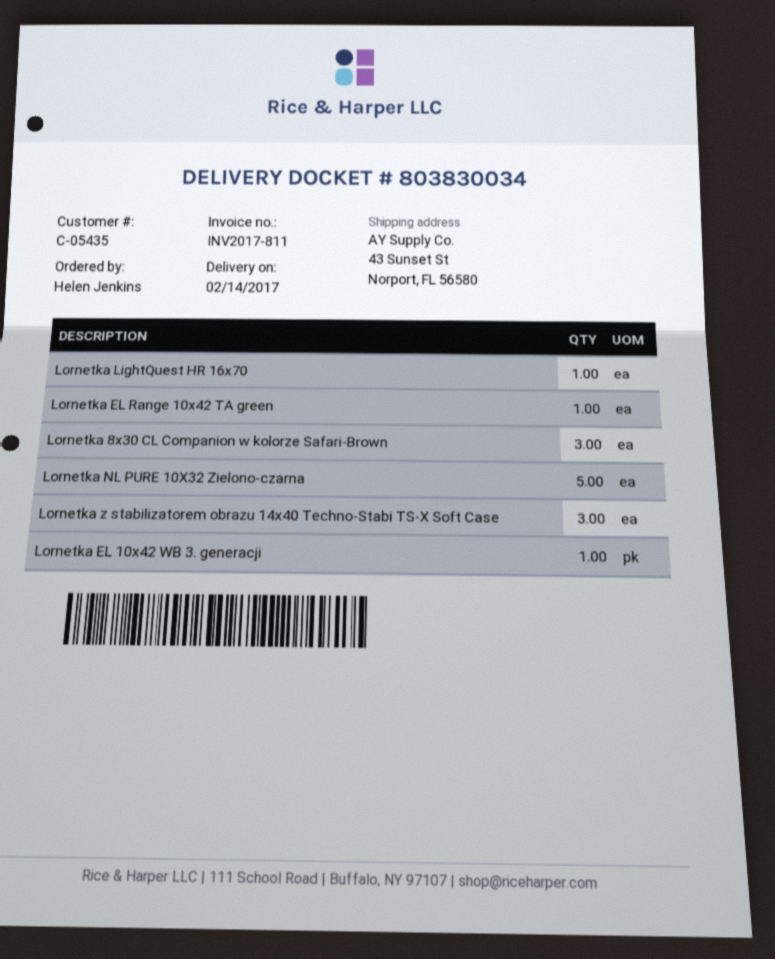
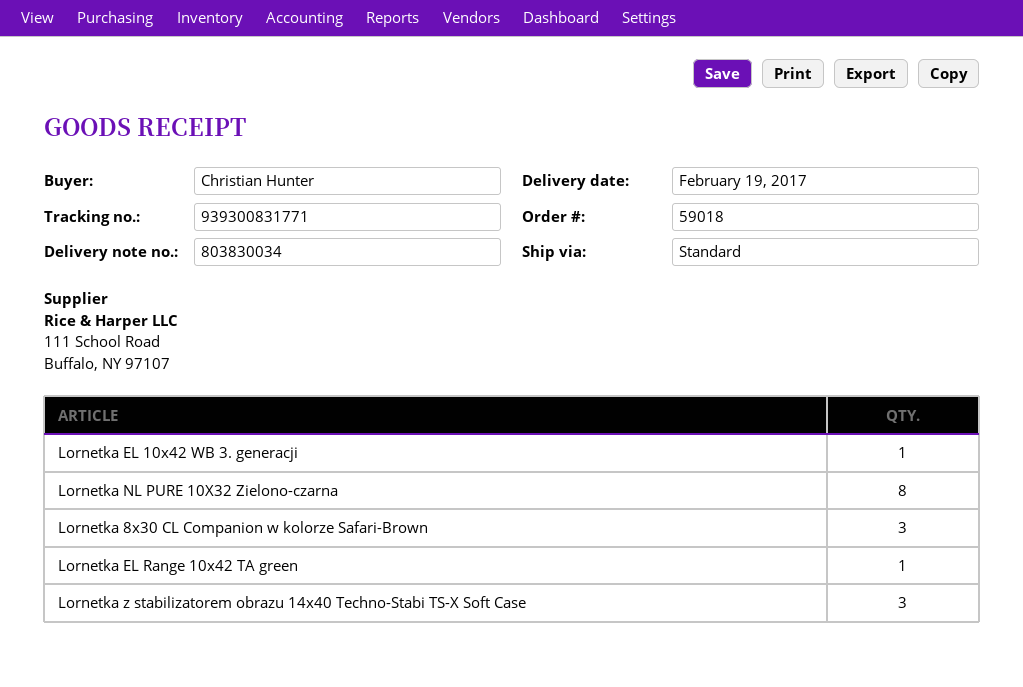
delivery date: 2017-02-14 -> 2017-02-19
ordered by: Helen Jenkins -> Christian Hunter
Lornetka LightQuest HR 16x70: 1 -> none
Lornetka NL PURE 10X32 Zielono-czarna: 5 -> 8

